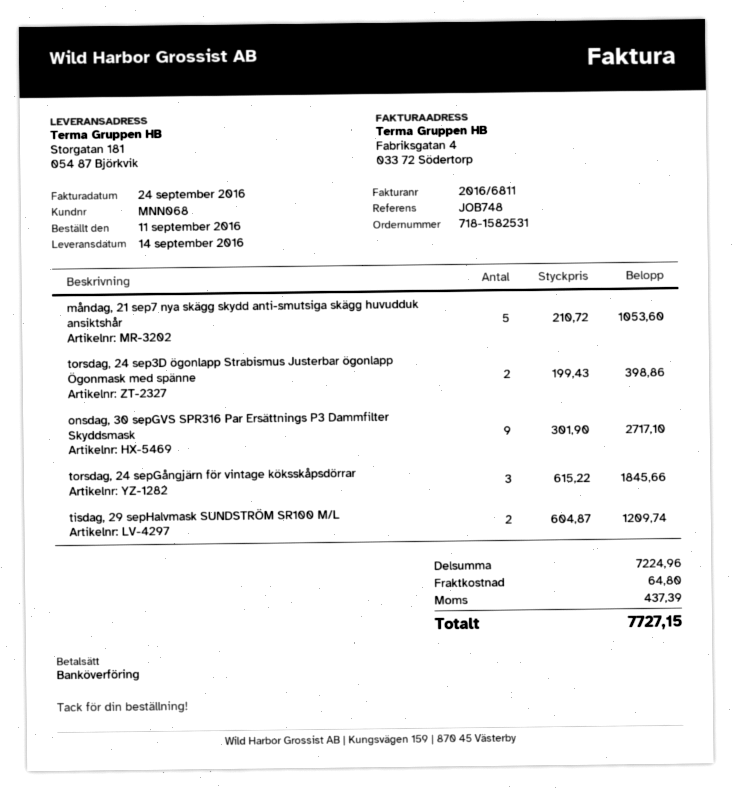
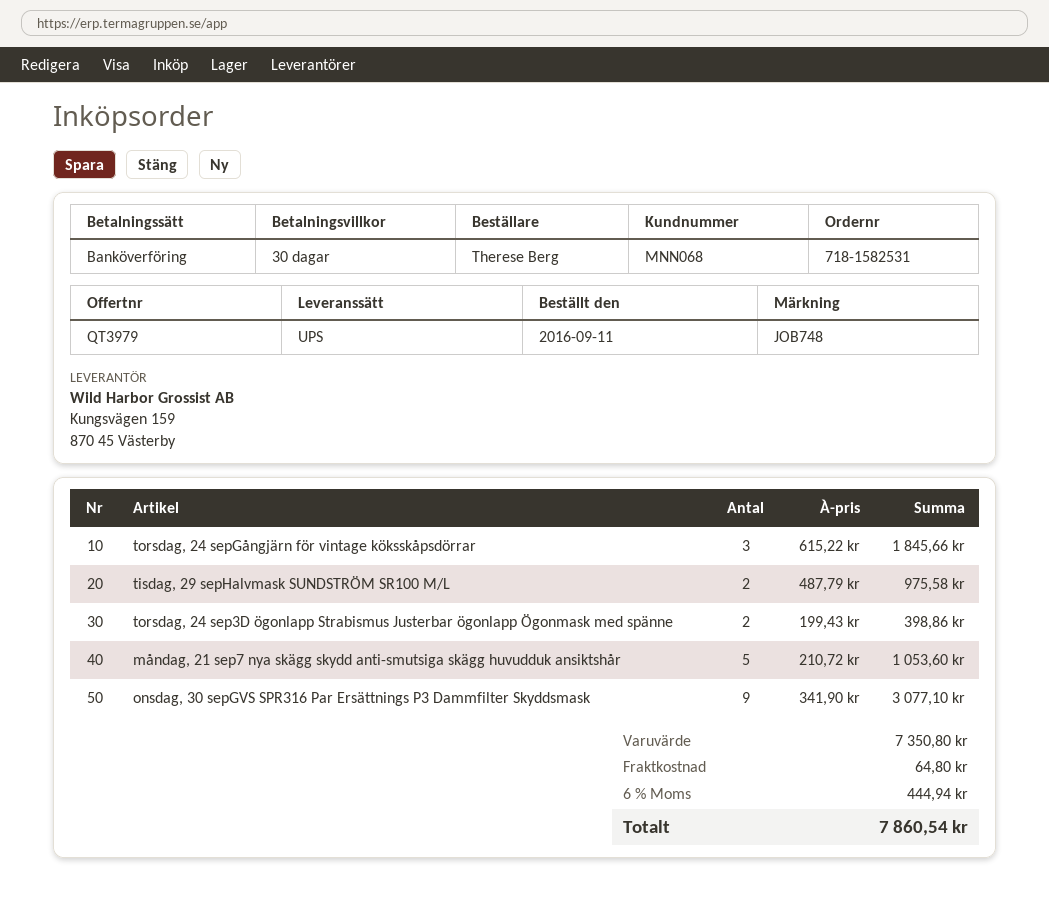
onsdag, 30 sepGVS SPR316 Par Ersättnings P3 Dammfilter Skyddsmask: 9 x 301.90 = 2717.10 -> 9 x 341.90 = 3077.10
tisdag, 29 sepHalvmask SUNDSTRÖM SR100 M/L: 2 x 604.87 = 1209.74 -> 2 x 487.79 = 975.58
subtotal: 7224.96 -> 7350.80
tax: 437.39 -> 444.94
total: 7727.15 -> 7860.54

